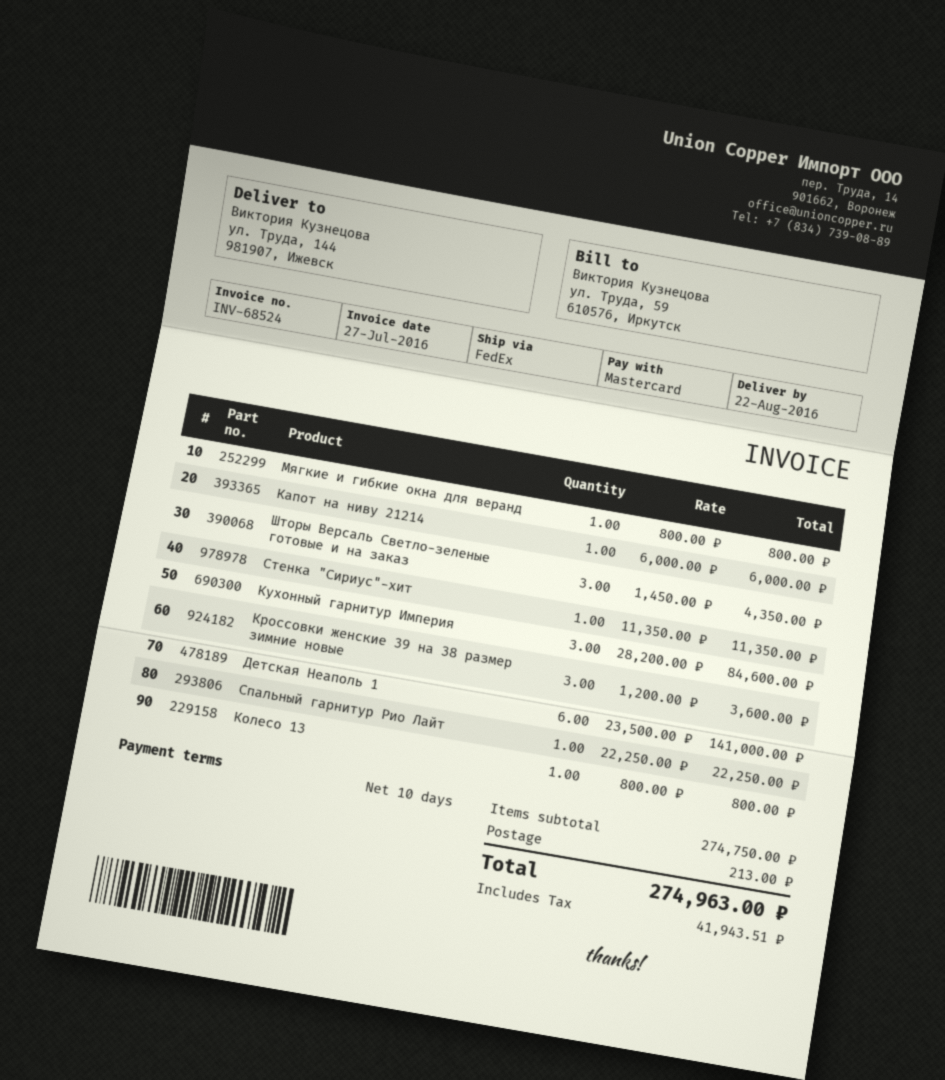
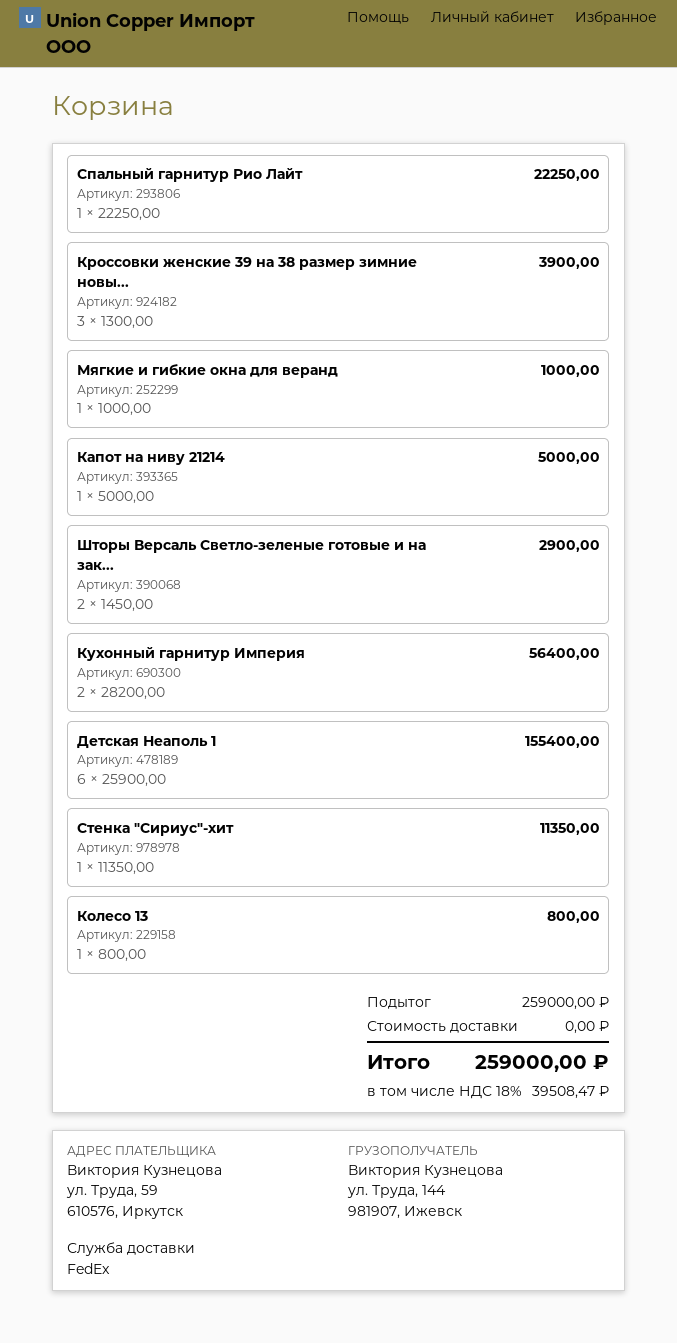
Мягкие и гибкие окна для веранд: 1 x 800.00 = 800.00 -> 1 x 1000.00 = 1000.00
Капот на ниву 21214: 1 x 6000.00 = 6000.00 -> 1 x 5000.00 = 5000.00
Шторы Версаль Светло-зеленые готовые и на заказ: 3 x 1450.00 = 4350.00 -> 2 x 1450.00 = 2900.00
Кухонный гарнитур Империя: 3 x 28200.00 = 84600.00 -> 2 x 28200.00 = 56400.00
Кроссовки женские 39 на 38 размер зимние новые: 3 x 1200.00 = 3600.00 -> 3 x 1300.00 = 3900.00
Детская Неаполь 1: 6 x 23500.00 = 141000.00 -> 6 x 25900.00 = 155400.00
subtotal: 274750.00 -> 259000.00
shipping: 213.00 -> 0.00
tax: 41943.51 -> 39508.47
total: 274963.00 -> 259000.00

